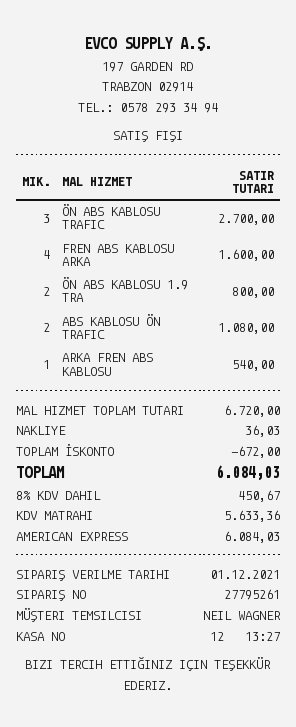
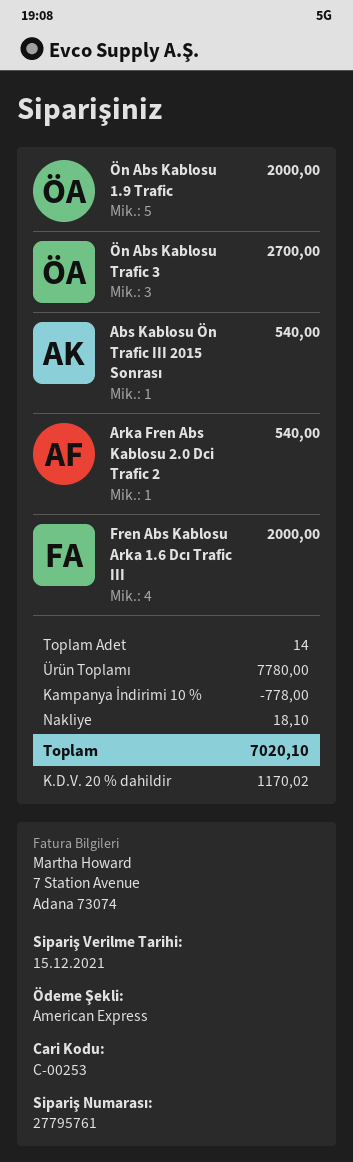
order number: 27795261 -> 27795761
order date: 2021-12-01 -> 2021-12-15
FREN ABS KABLOSU ARKA: 4 for 1600.00 -> 4 for 2000.00
ÖN ABS KABLOSU 1.9 TRA: 2 for 800.00 -> 5 for 2000.00
ABS KABLOSU ÖN TRAFIC: 2 for 1080.00 -> 1 for 540.00
subtotal: 6720.00 -> 7780.00
discount: 672.00 -> 778.00
shipping: 36.03 -> 18.10
tax: 8% = 450.67 -> 20% = 1170.02
total: 6084.03 -> 7020.10

